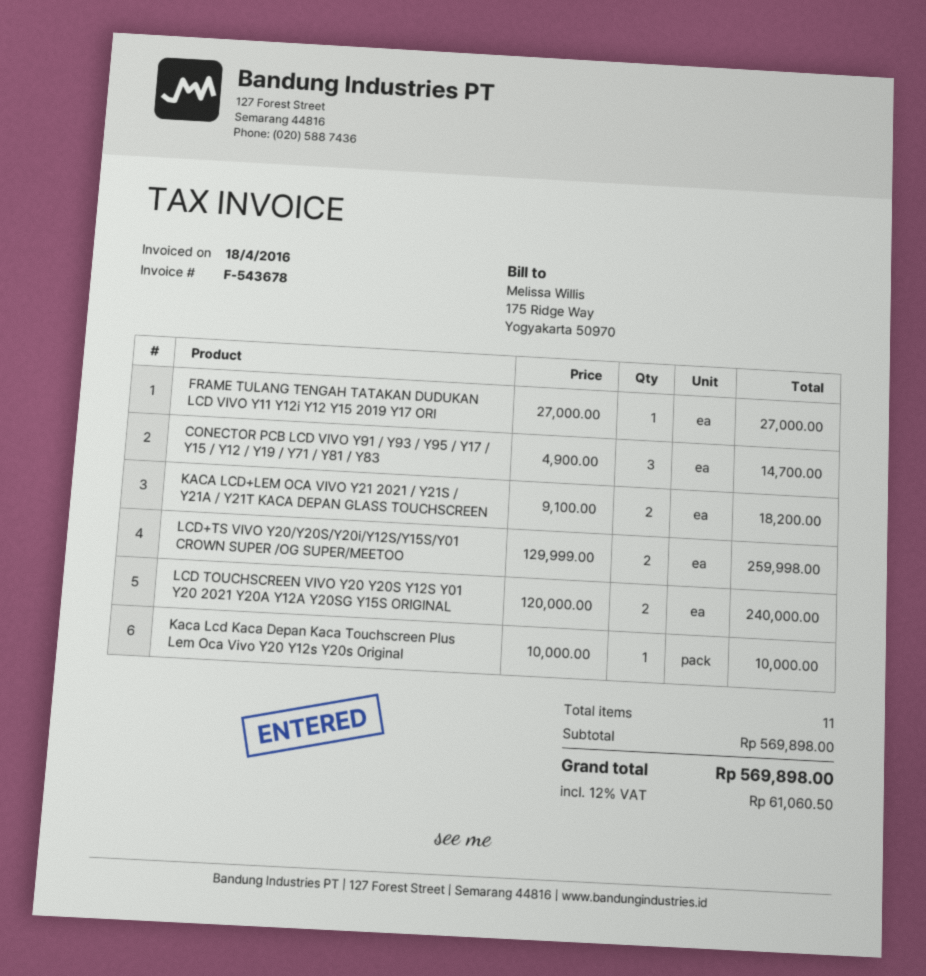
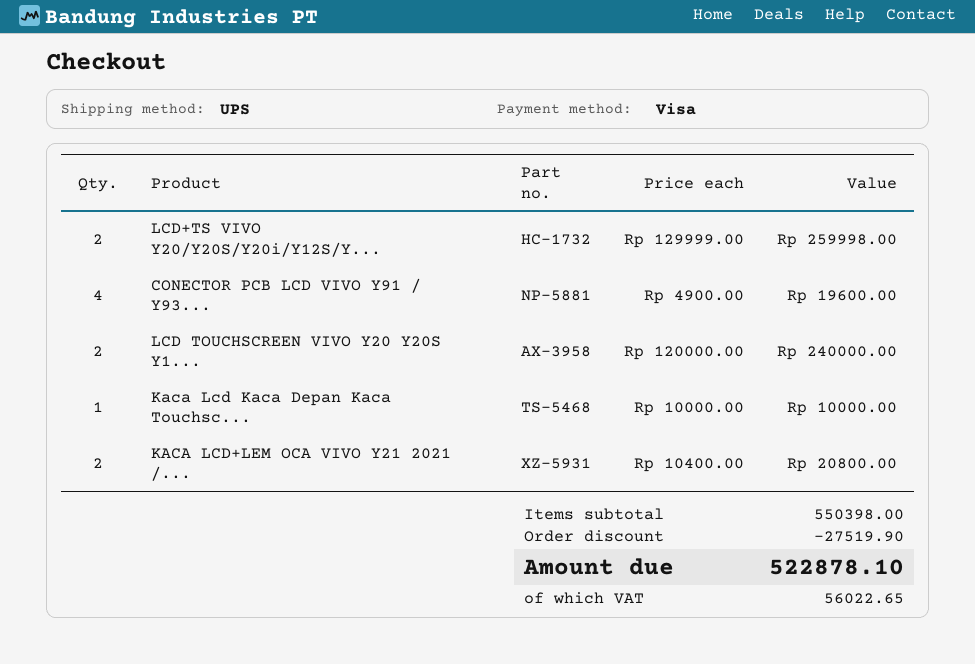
FRAME TULANG TENGAH TATAKAN DUDUKAN LCD VIVO Y11 Y12i Y12 Y15 2019 Y17 ORI: 1 x 27000.00 = 27000.00 -> none
CONECTOR PCB LCD VIVO Y91 / Y93 / Y95 / Y17 / Y15 / Y12 / Y19 / Y71 / Y81 / Y83: 3 x 4900.00 = 14700.00 -> 4 x 4900.00 = 19600.00
KACA LCD+LEM OCA VIVO Y21 2021 / Y21S / Y21A / Y21T KACA DEPAN GLASS TOUCHSCREEN: 2 x 9100.00 = 18200.00 -> 2 x 10400.00 = 20800.00
subtotal: 569898.00 -> 550398.00
discount: none -> 27519.90
tax: 61060.50 -> 56022.65
total: 569898.00 -> 522878.10

